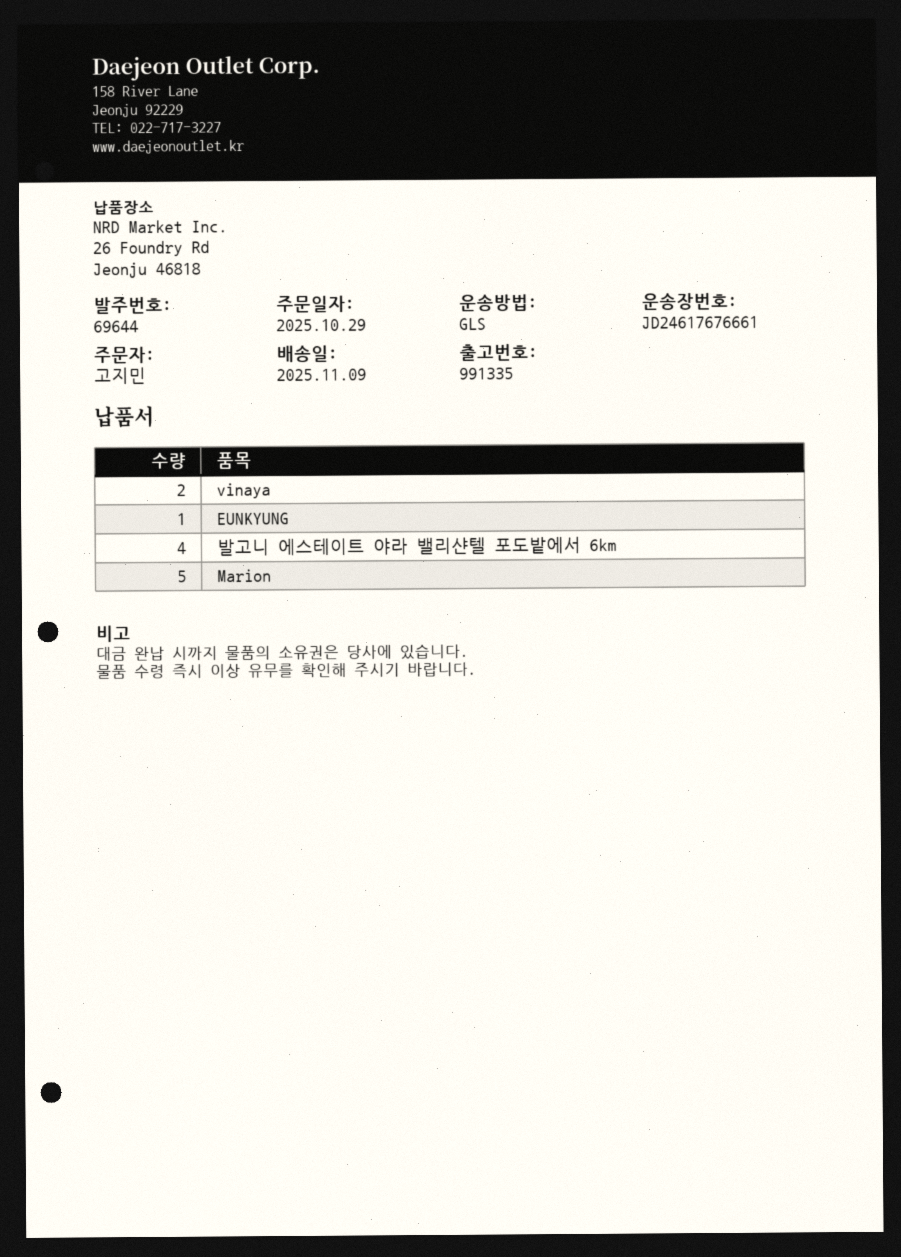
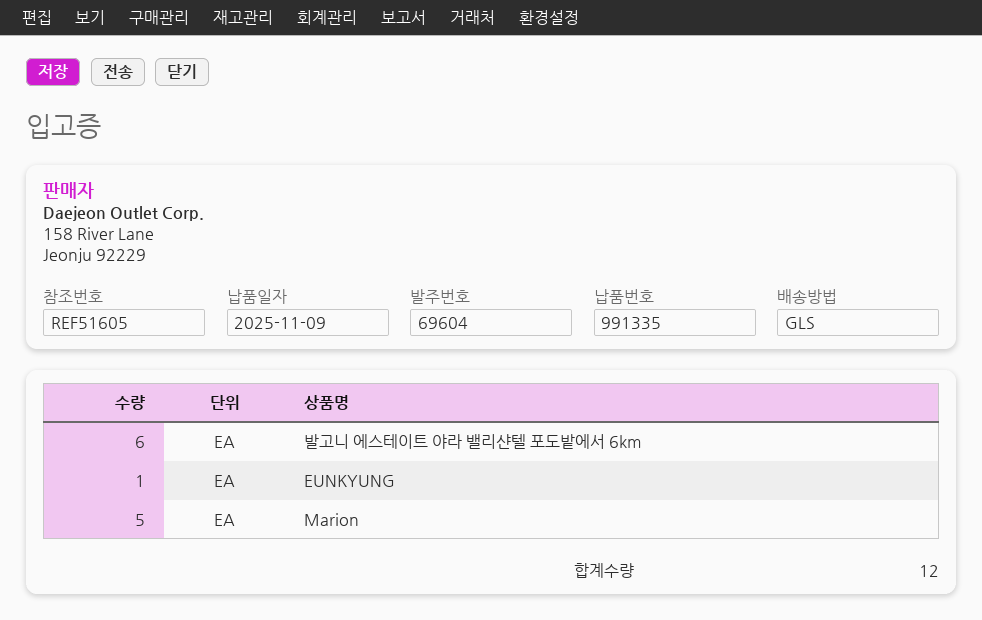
order number: 69644 -> 69604
vinaya: 2 -> none
발고니 에스테이트 야라 밸리샨텔 포도밭에서 6km: 4 -> 6

